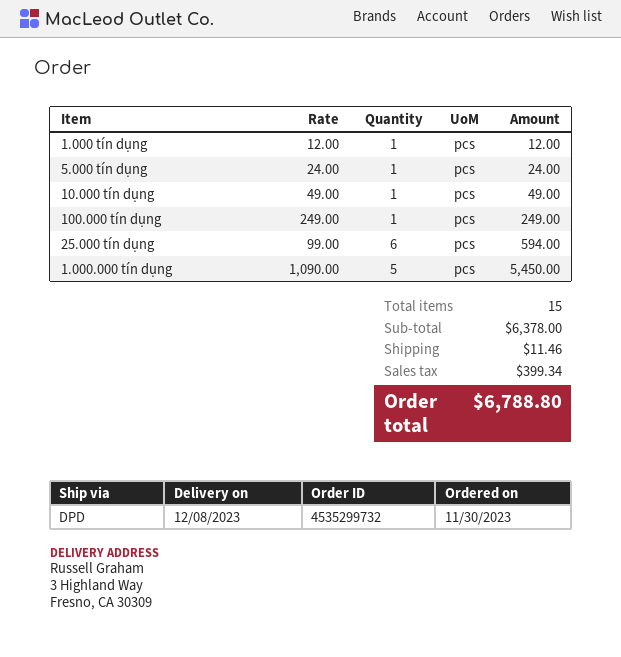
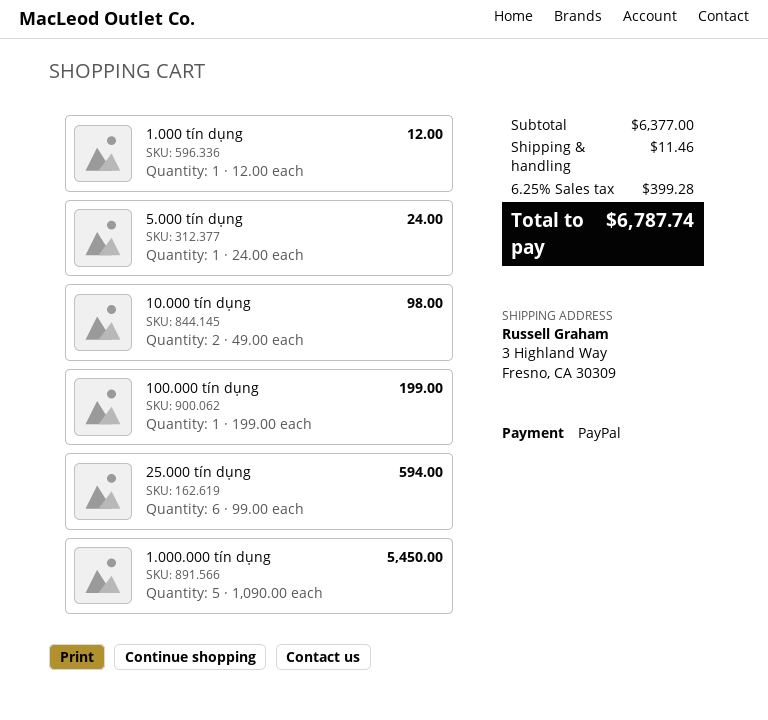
10.000 tín dụng: 1 x 49.00 = 49.00 -> 2 x 49.00 = 98.00
100.000 tín dụng: 1 x 249.00 = 249.00 -> 1 x 199.00 = 199.00
subtotal: 6378.00 -> 6377.00
tax: 399.34 -> 399.28
total: 6788.80 -> 6787.74

